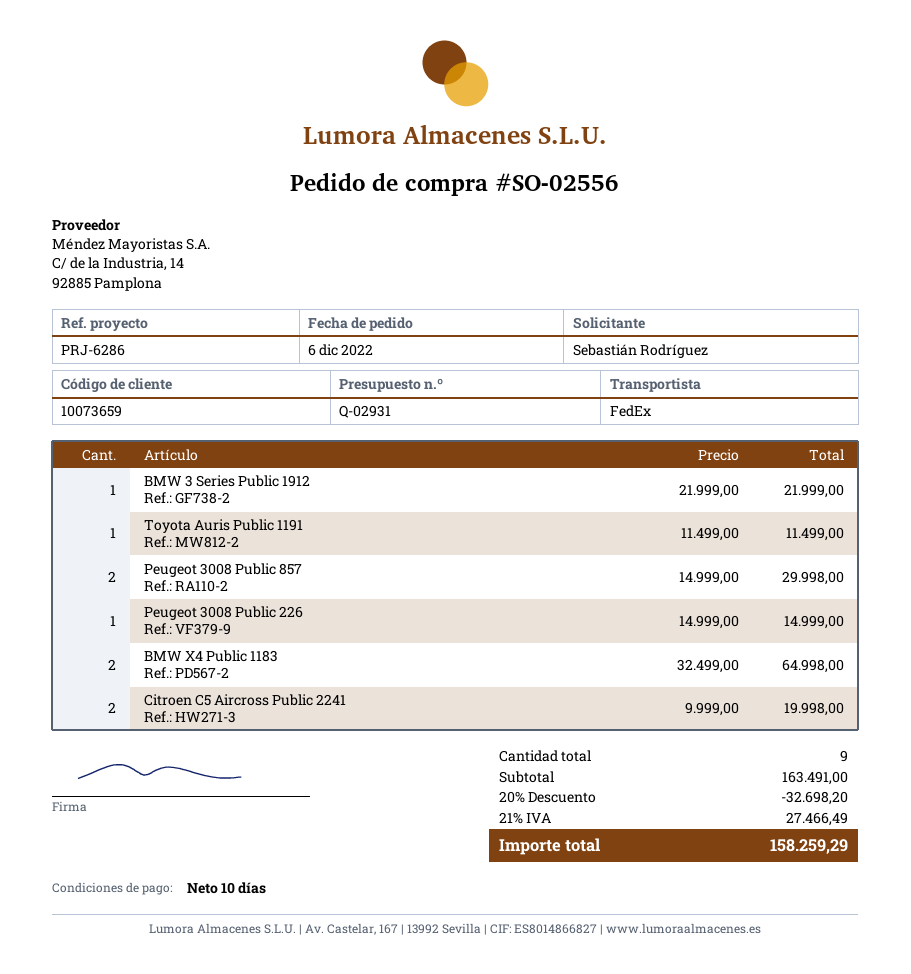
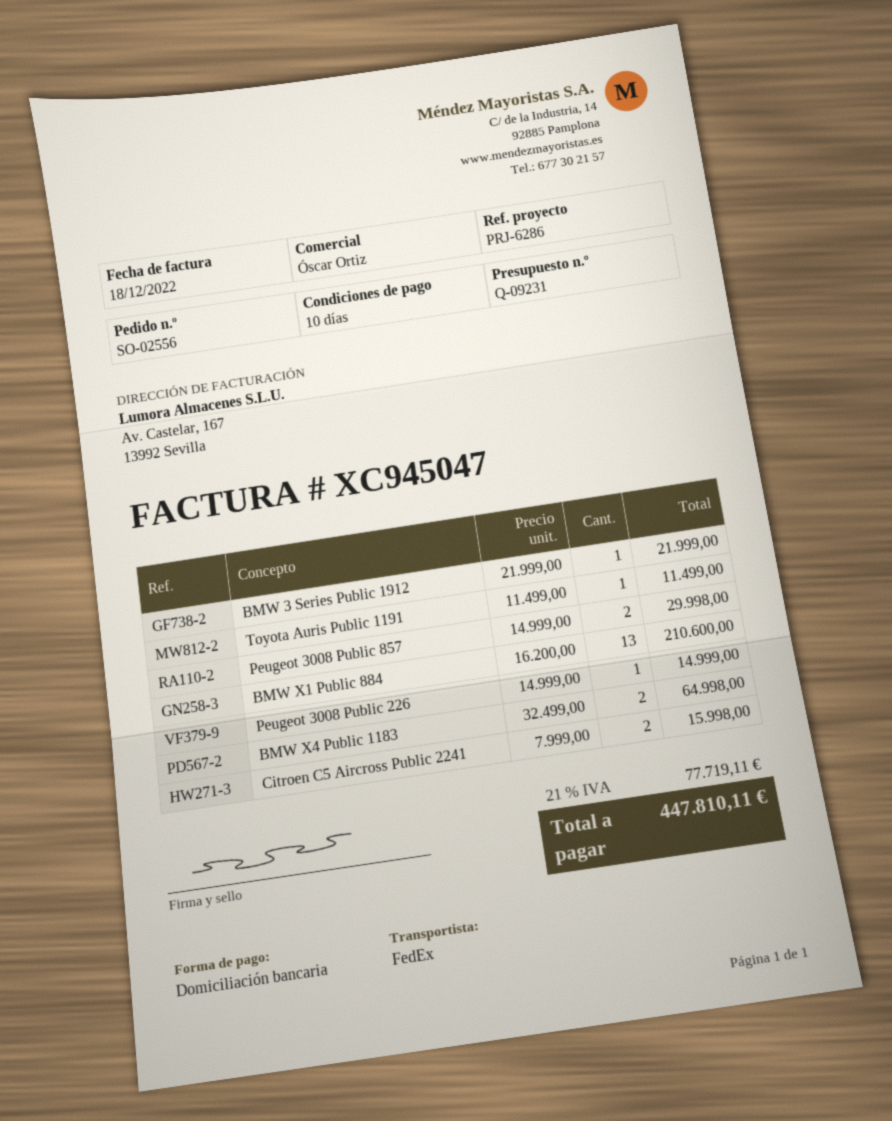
quote number: Q-02931 -> Q-09231
Citroen C5 Aircross Public 2241: 2 x 9999.00 = 19998.00 -> 2 x 7999.00 = 15998.00
BMW X1 Public 884: none -> 13 x 16200.00 = 210600.00
discount: 20% = 32698.20 -> none
tax: 21% = 27466.49 -> 21% = 77719.11
total: 158259.29 -> 447810.11

